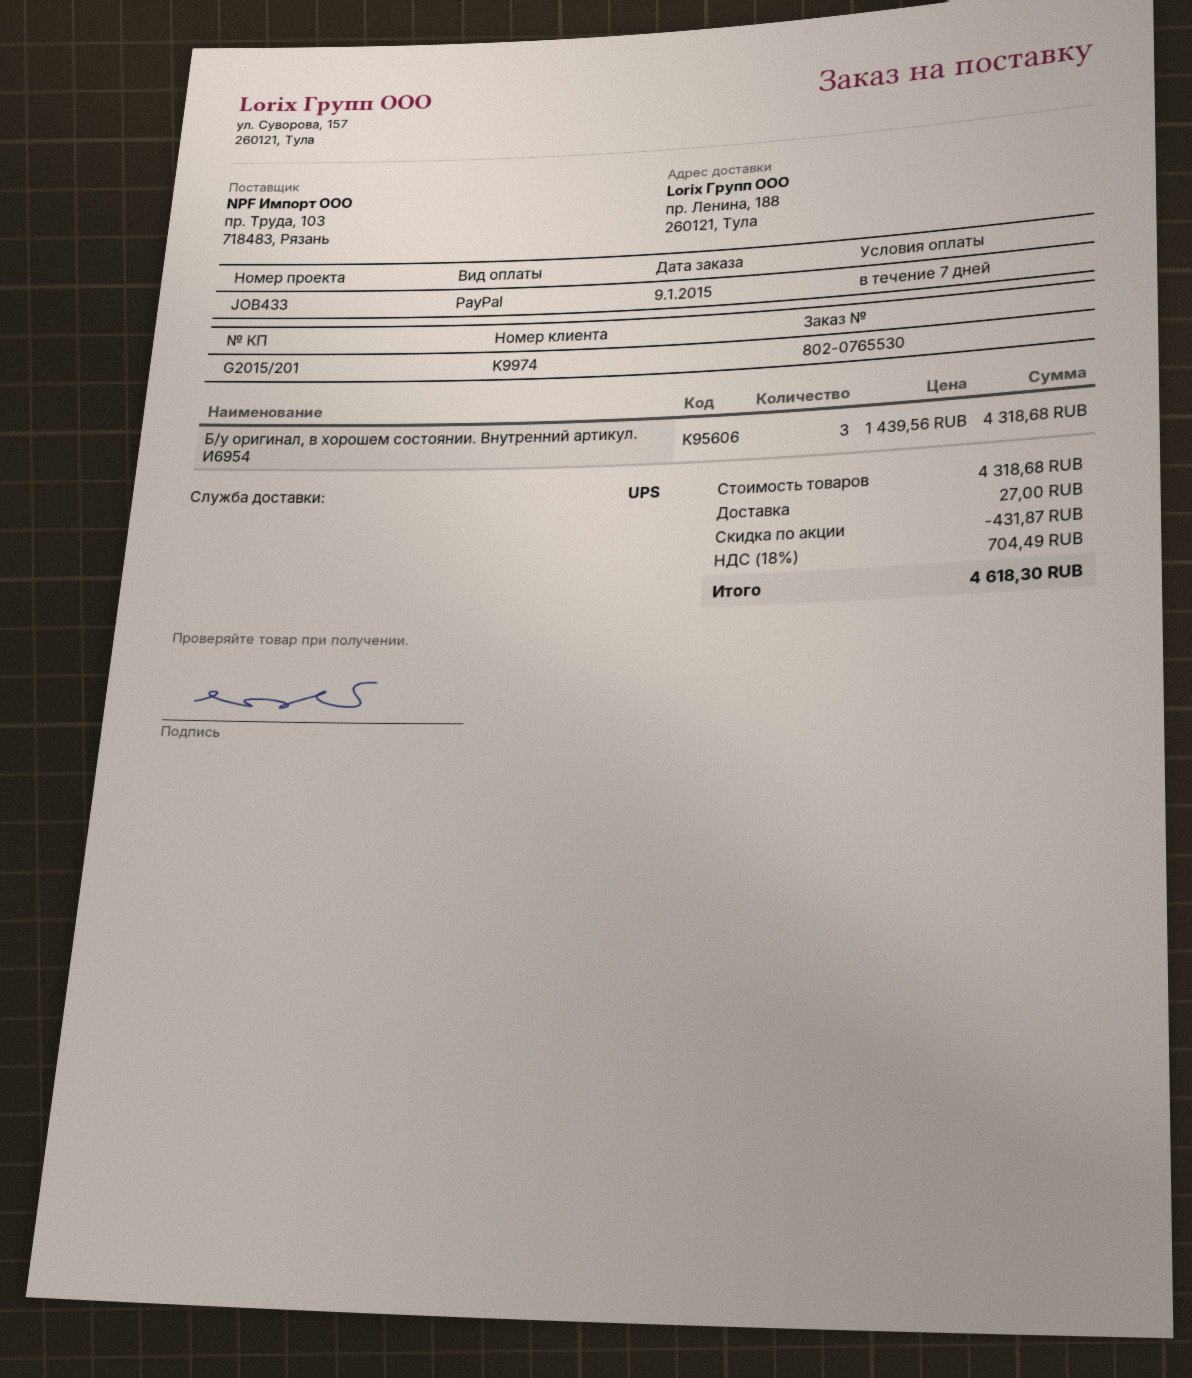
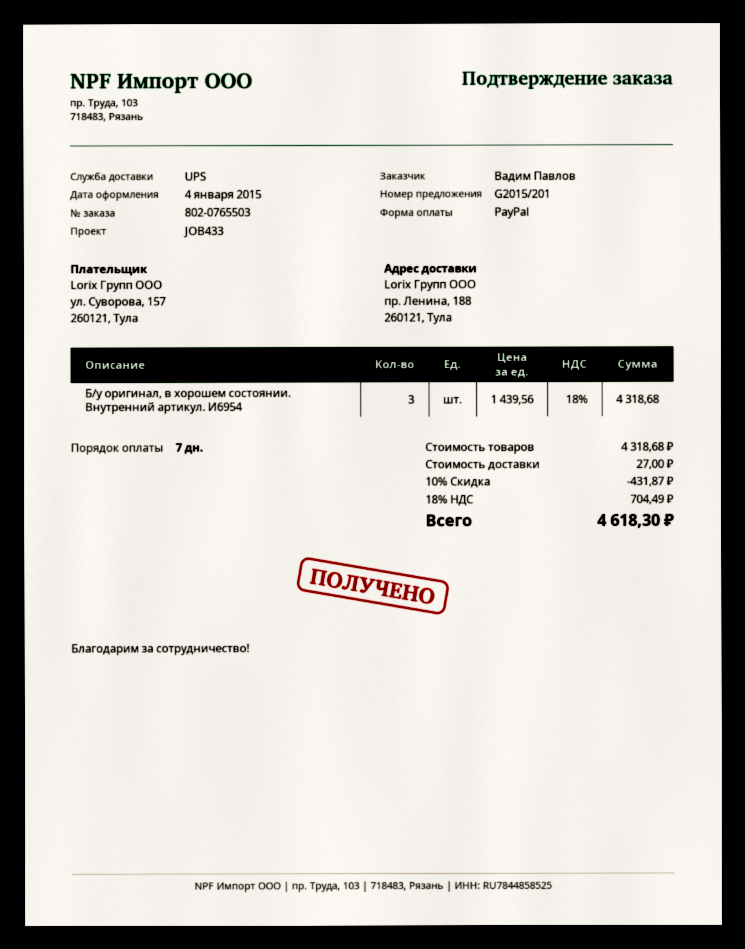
order number: 802-0765530 -> 802-0765503
order date: 2015-01-09 -> 2015-01-04

